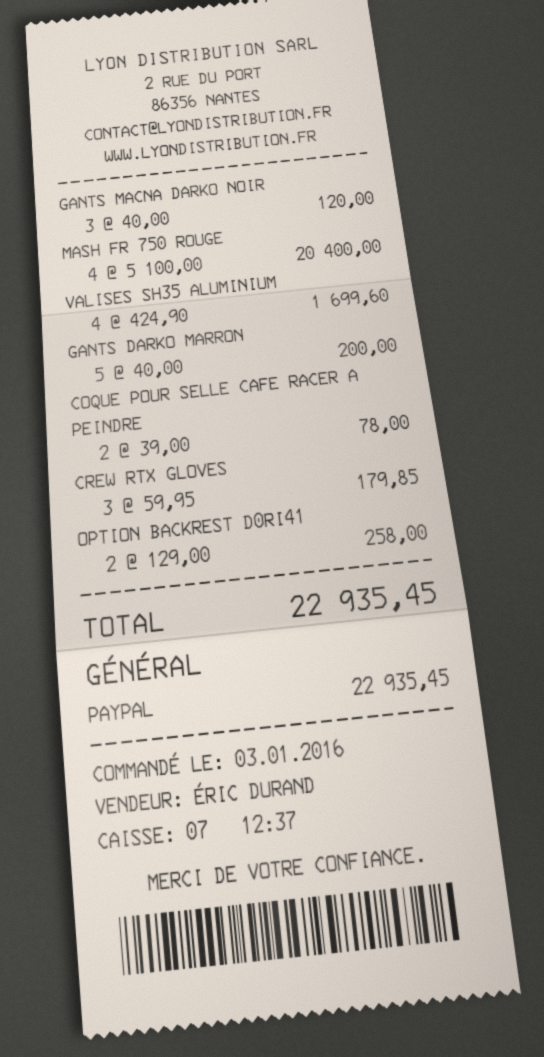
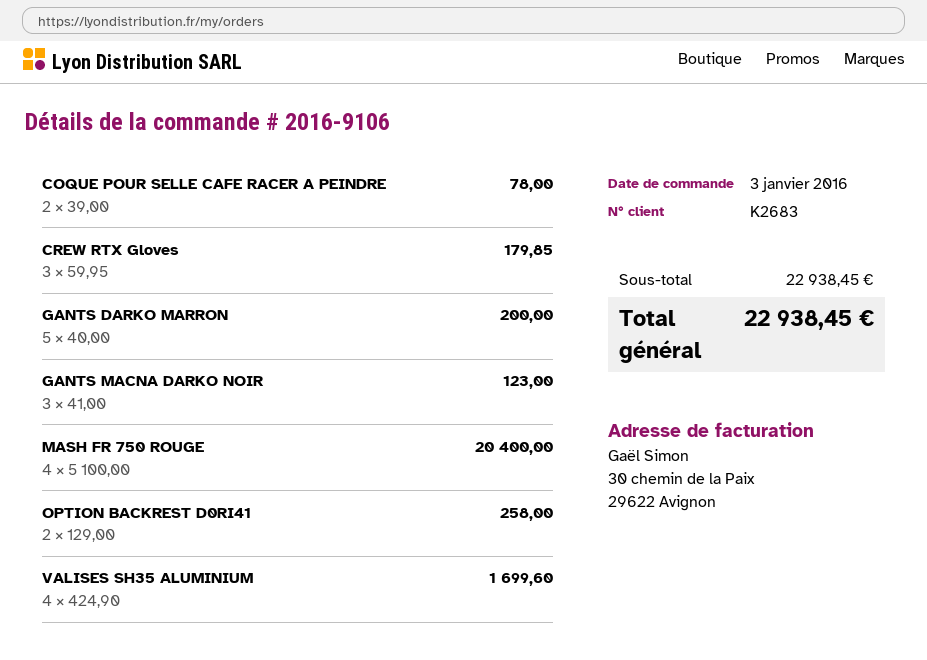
GANTS MACNA DARKO NOIR: 3 x 40.00 = 120.00 -> 3 x 41.00 = 123.00
total: 22935.45 -> 22938.45

